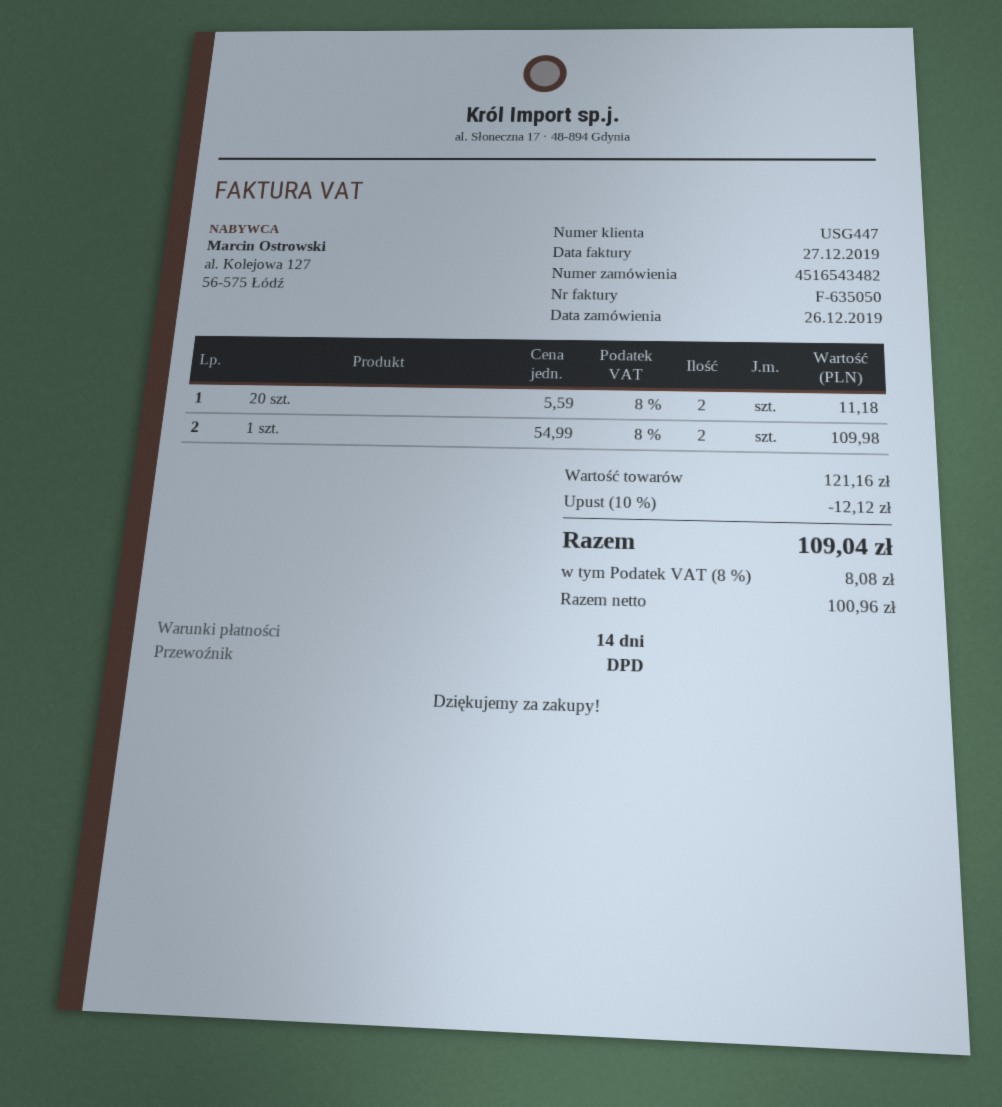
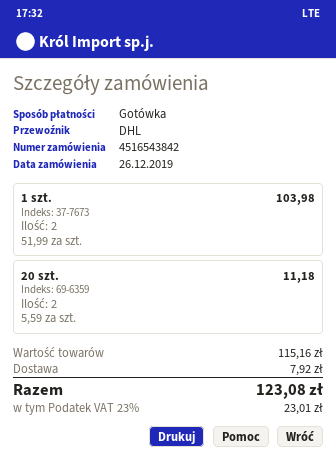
order number: 4516543482 -> 4516543842
shipping method: DPD -> DHL
1 szt.: 2 x 54.99 = 109.98 -> 2 x 51.99 = 103.98
subtotal: 121.16 -> 115.16
discount: 10% = 12.12 -> none
shipping: none -> 7.92
tax: 8% = 8.08 -> 23% = 23.01
total: 109.04 -> 123.08

